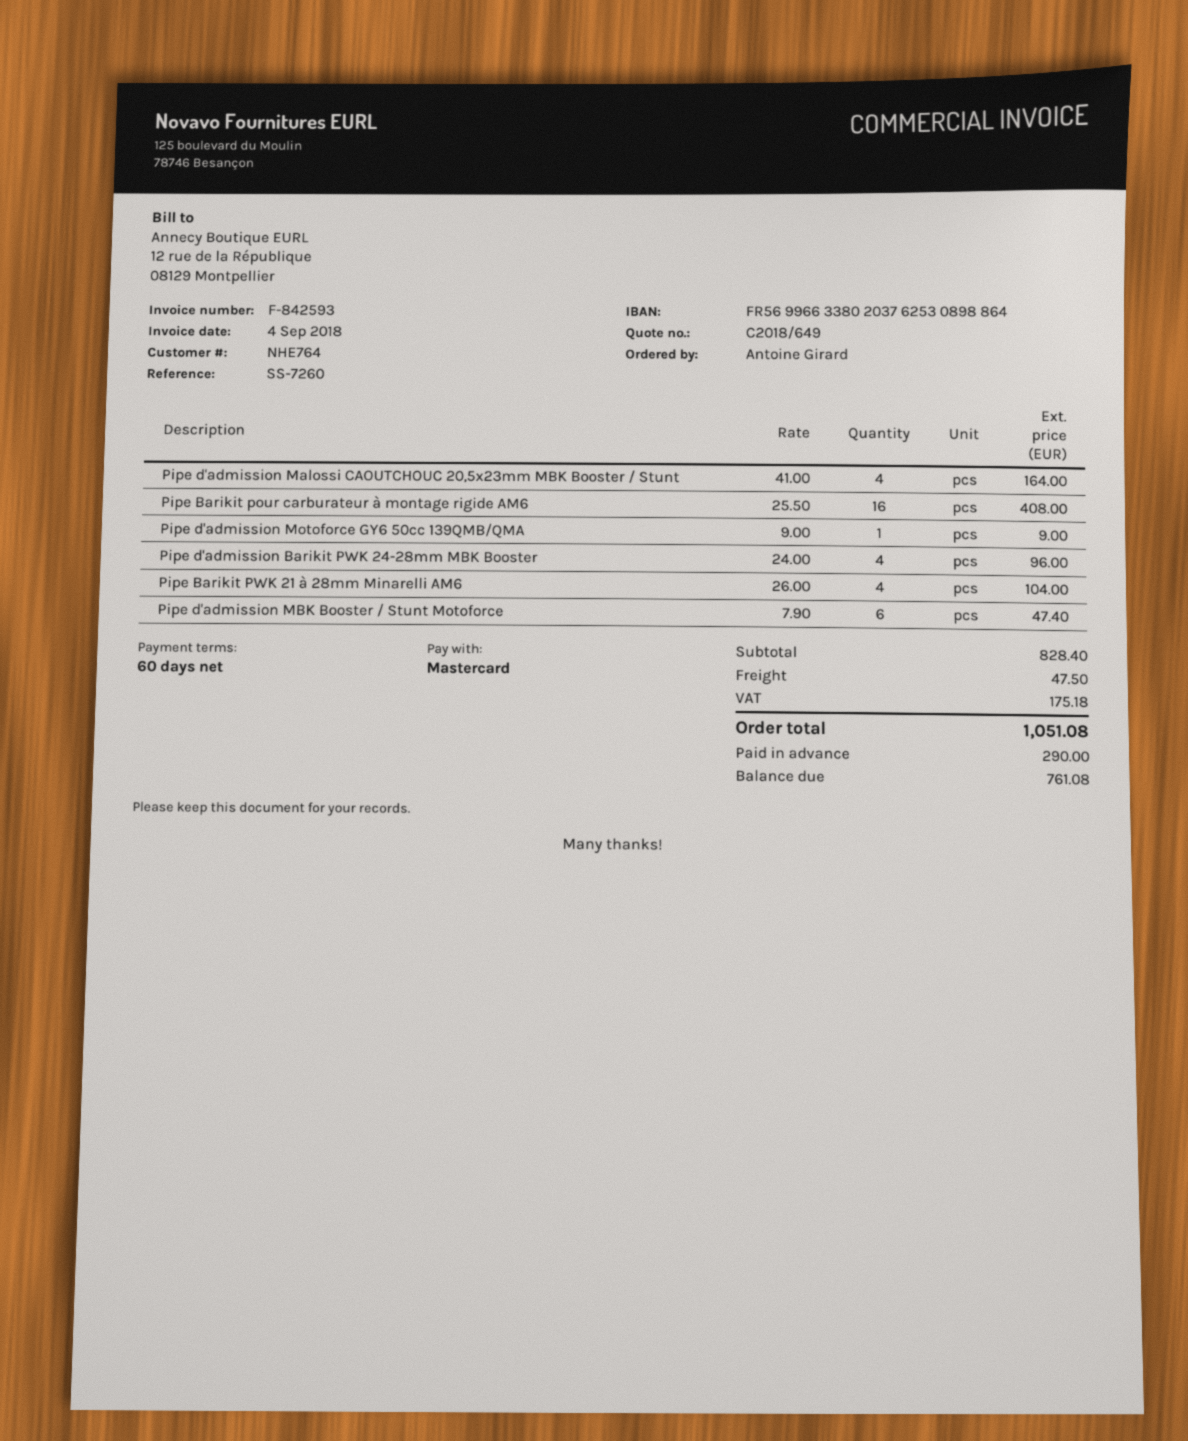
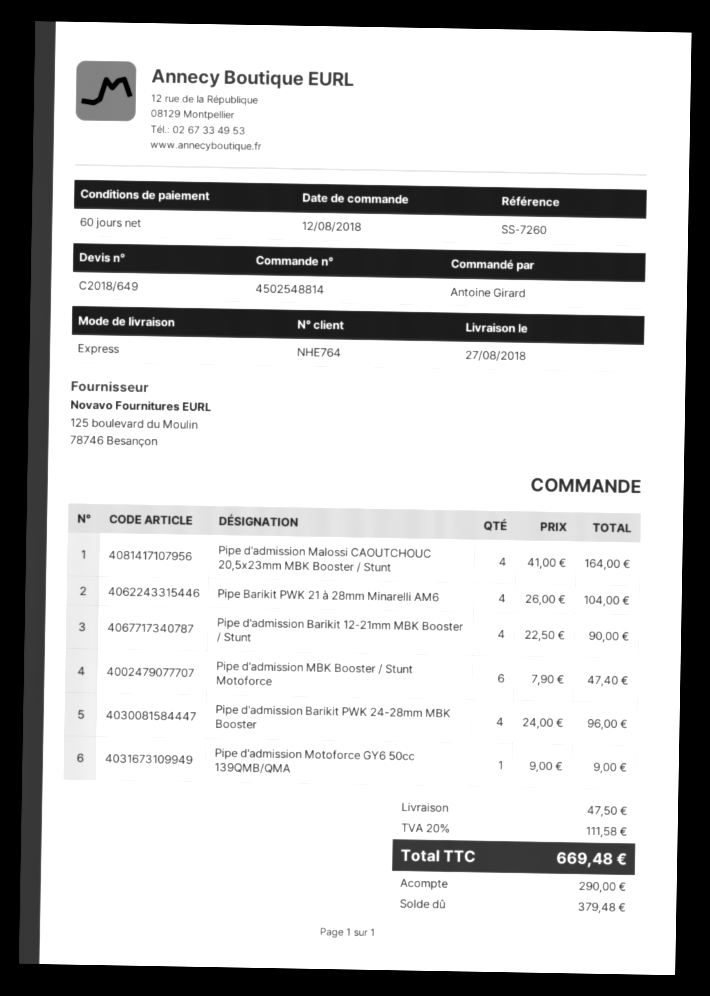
Pipe Barikit pour carburateur à montage rigide AM6: 16 x 25.50 = 408.00 -> none
Pipe d'admission Barikit 12-21mm MBK Booster / Stunt: none -> 4 x 22.50 = 90.00
tax: 175.18 -> 111.58
total: 1051.08 -> 669.48
balance: 761.08 -> 379.48

